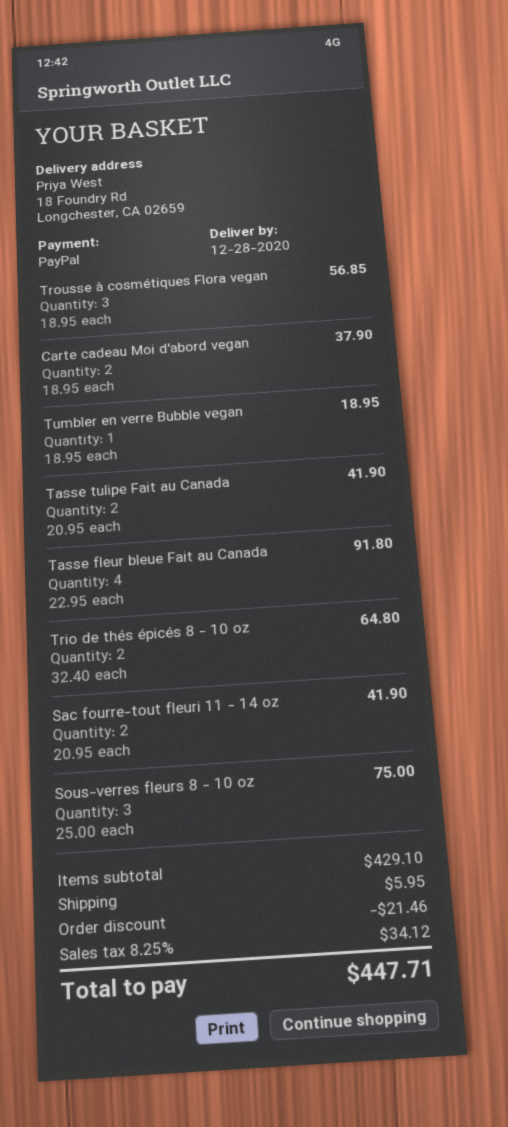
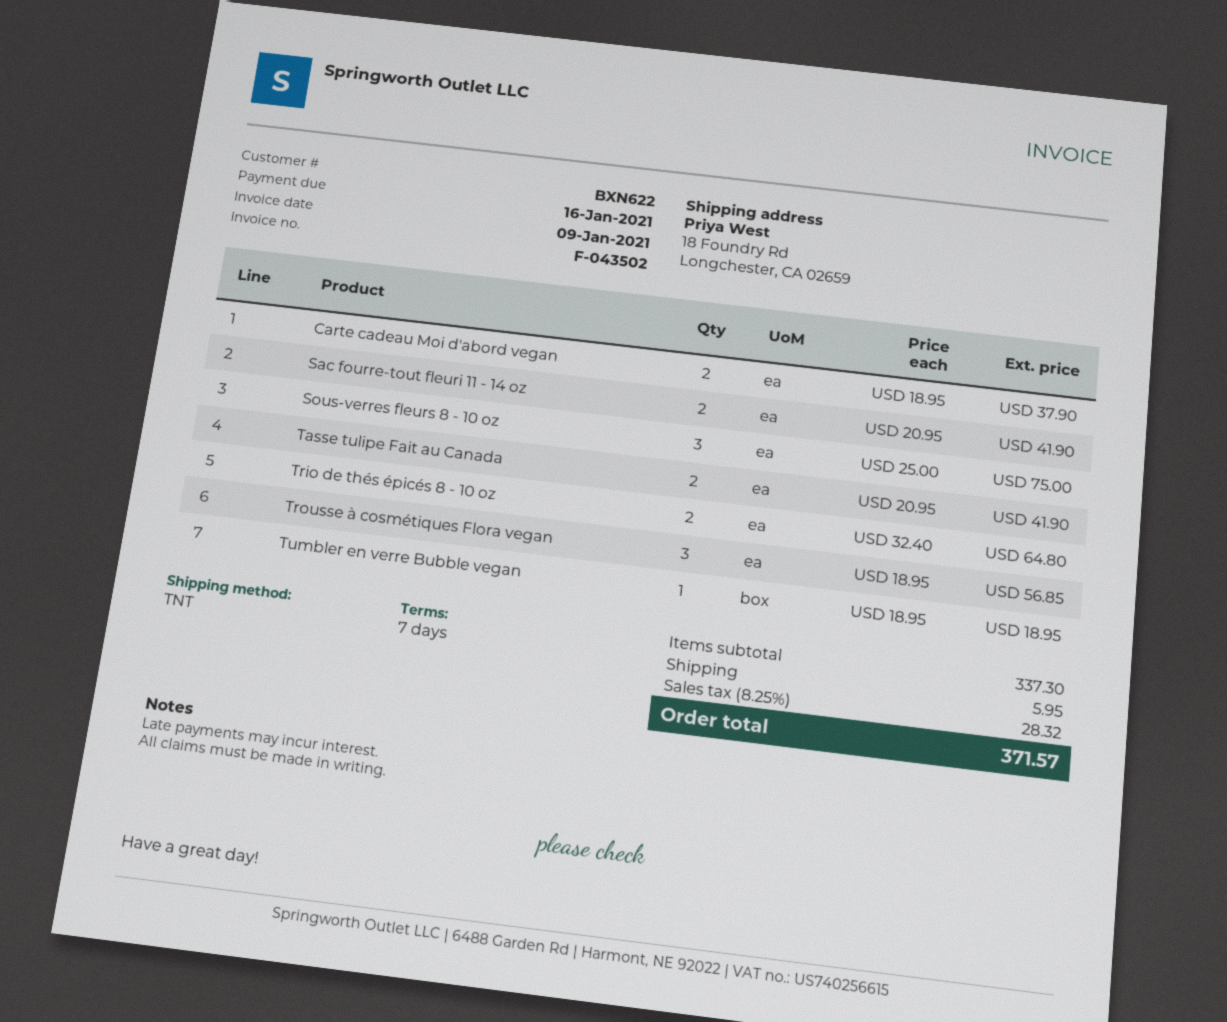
Tasse fleur bleue Fait au Canada: 4 x 22.95 = 91.80 -> none
subtotal: 429.10 -> 337.30
discount: 21.46 -> none
tax: 8.25% = 34.12 -> 8.25% = 28.32
total: 447.71 -> 371.57

